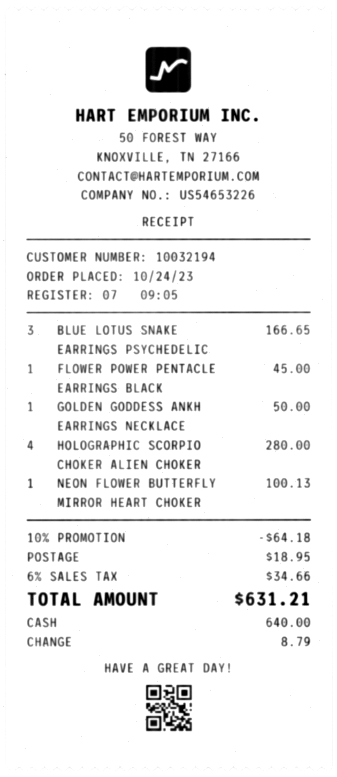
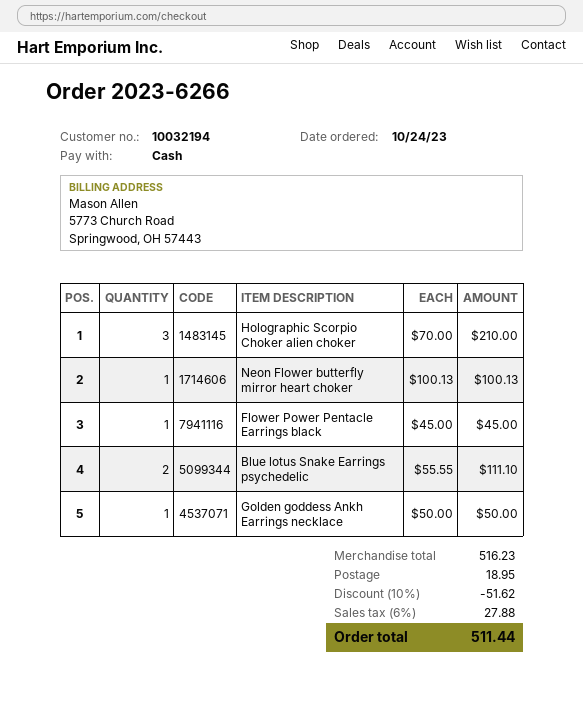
BLUE LOTUS SNAKE EARRINGS PSYCHEDELIC: 3 for 166.65 -> 2 for 111.10
HOLOGRAPHIC SCORPIO CHOKER ALIEN CHOKER: 4 for 280.00 -> 3 for 210.00
discount: 10% = 64.18 -> 10% = 51.62
tax: 6% = 34.66 -> 6% = 27.88
total: 631.21 -> 511.44

